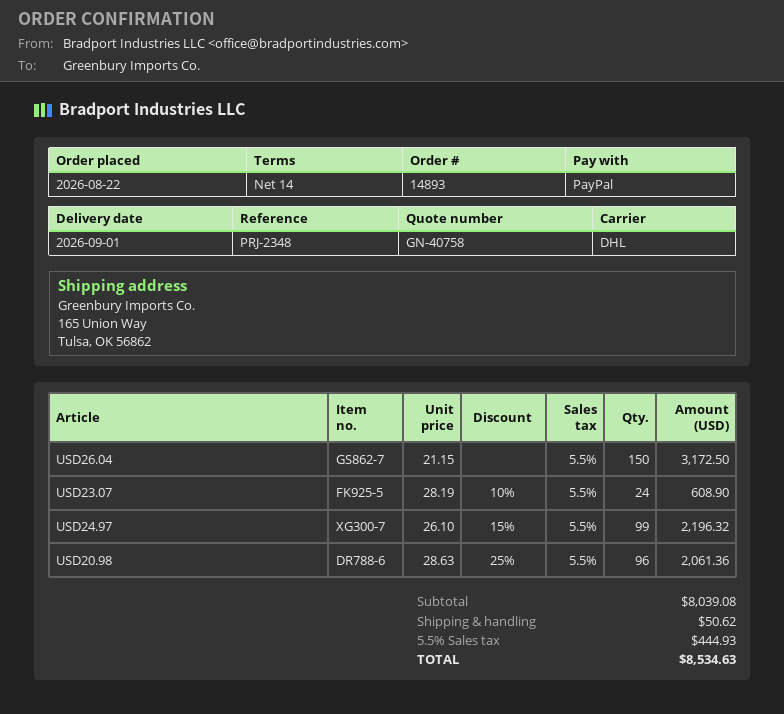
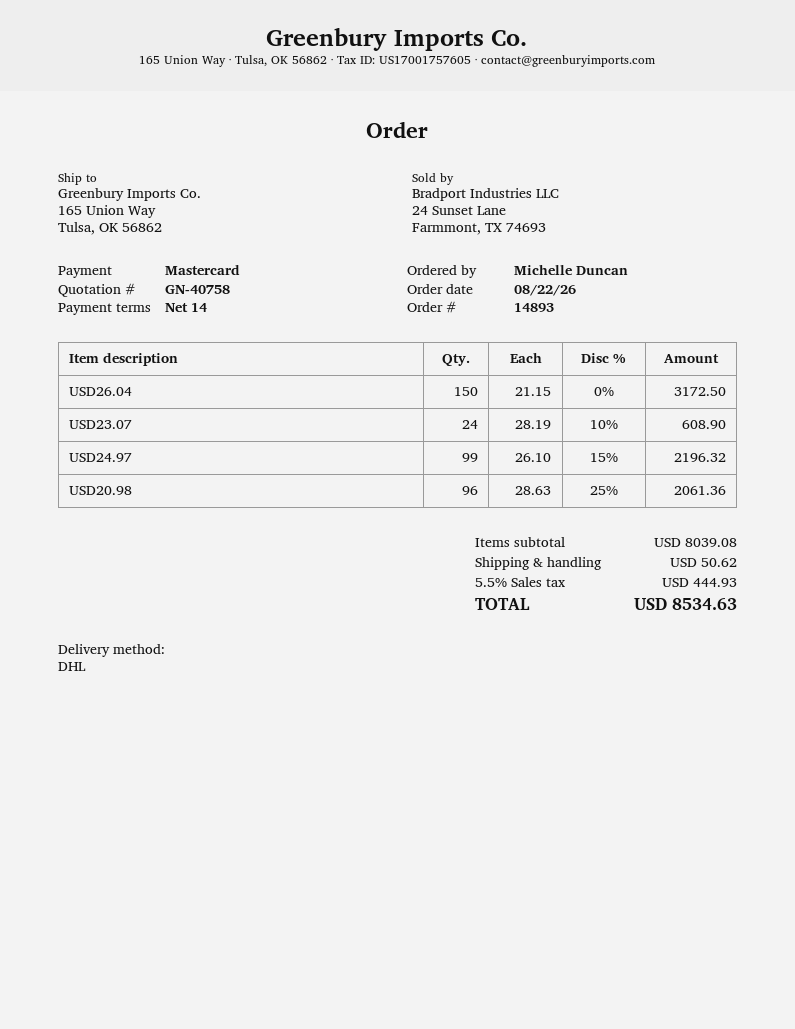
payment method: PayPal -> Mastercard

